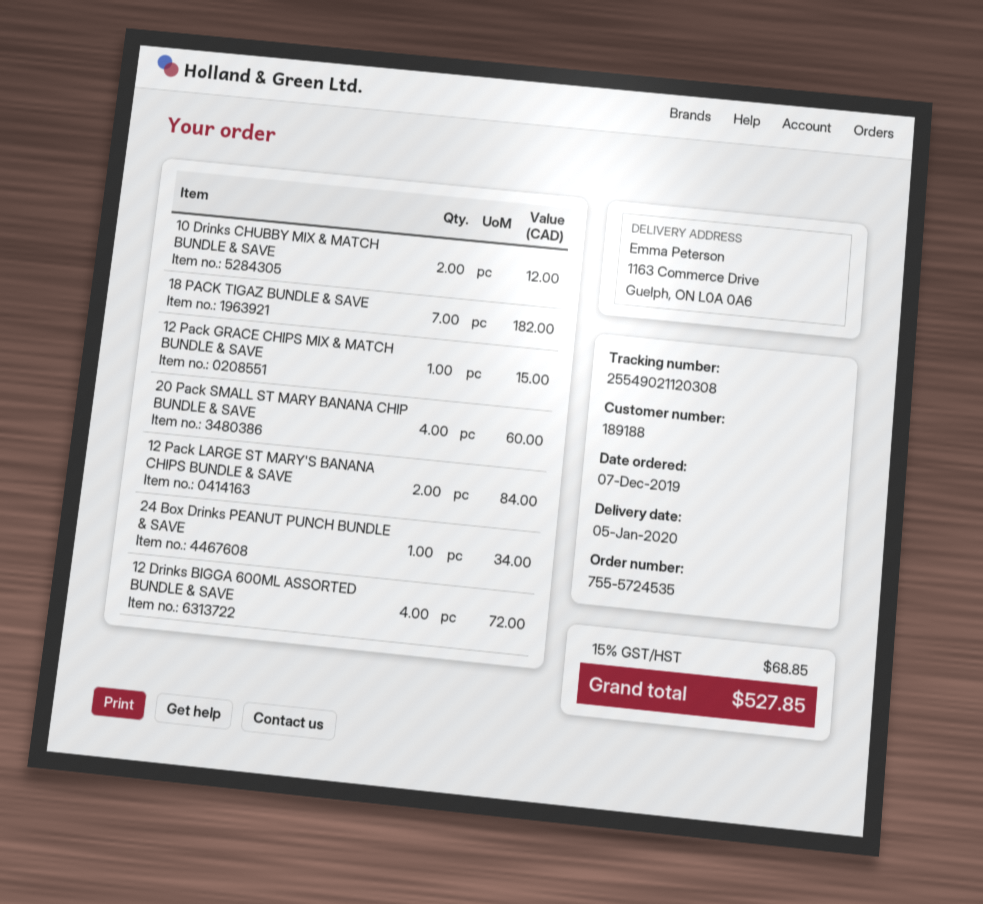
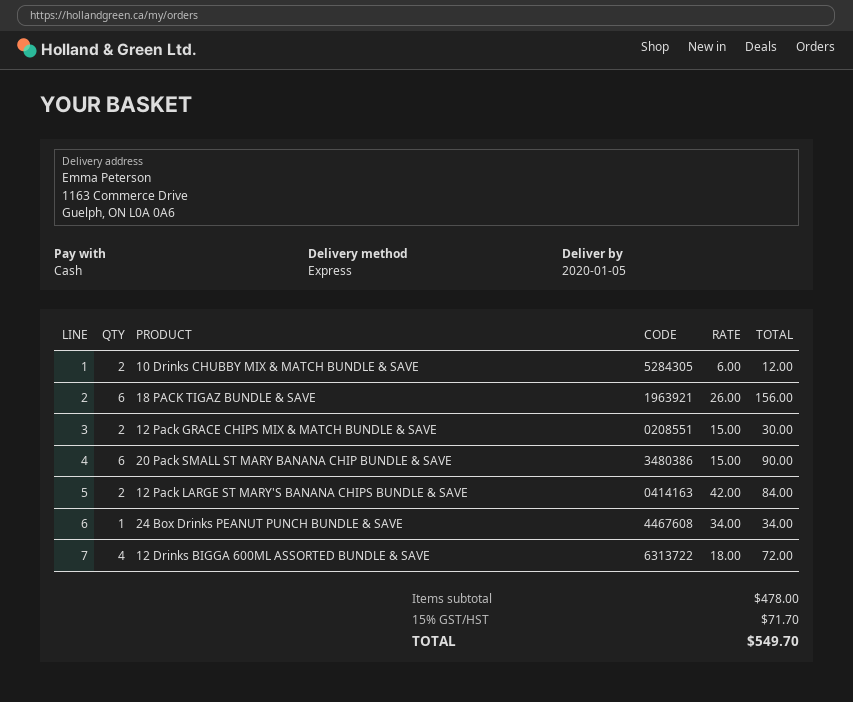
18 PACK TIGAZ BUNDLE & SAVE: 7 for 182.00 -> 6 for 156.00
12 Pack GRACE CHIPS MIX & MATCH BUNDLE & SAVE: 1 for 15.00 -> 2 for 30.00
20 Pack SMALL ST MARY BANANA CHIP BUNDLE & SAVE: 4 for 60.00 -> 6 for 90.00
tax: 15% = 68.85 -> 15% = 71.70
total: 527.85 -> 549.70

